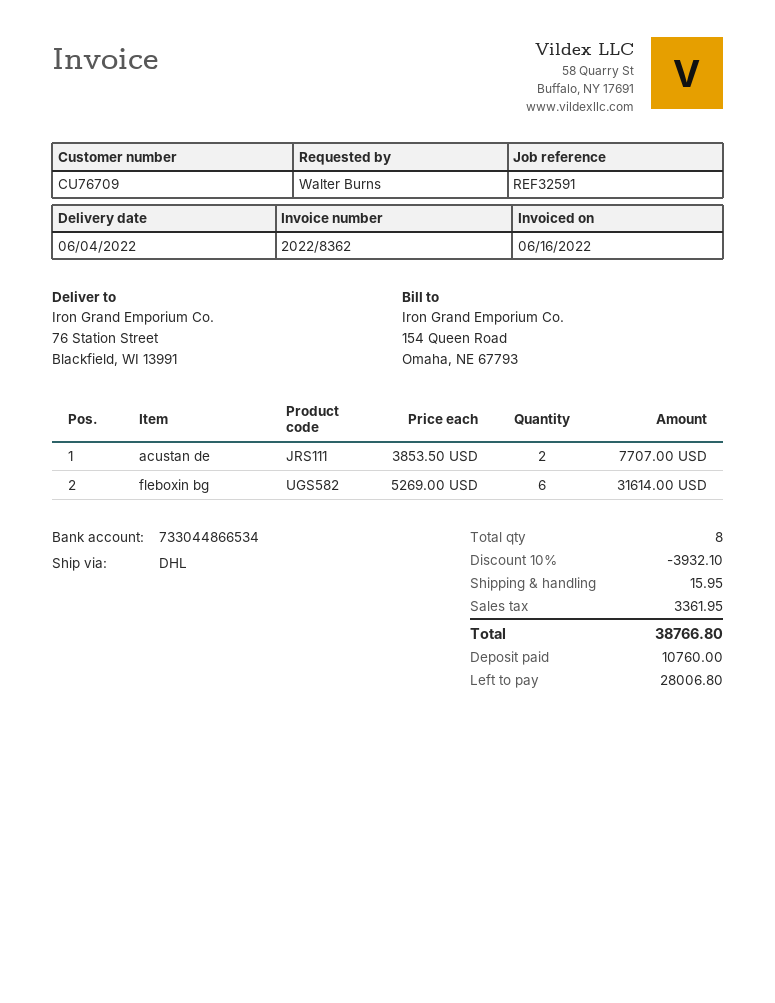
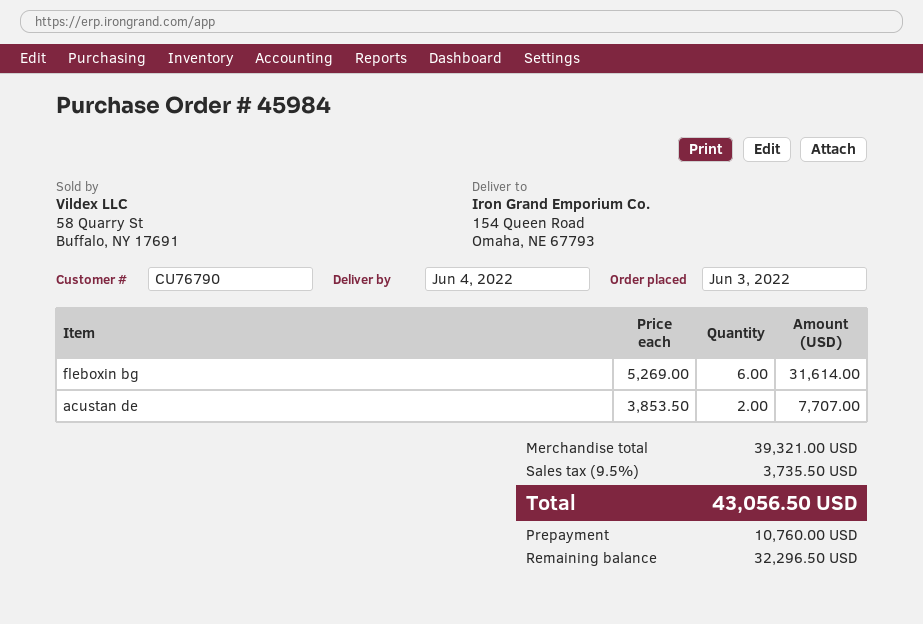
customer number: CU76709 -> CU76790
ship to: 76 Station Street, Blackfield, WI 13991 -> 154 Queen Road, Omaha, NE 67793
discount: 10% = 3932.10 -> none
shipping: 15.95 -> none
tax: 3361.95 -> 3735.50
total: 38766.80 -> 43056.50
balance: 28006.80 -> 32296.50

